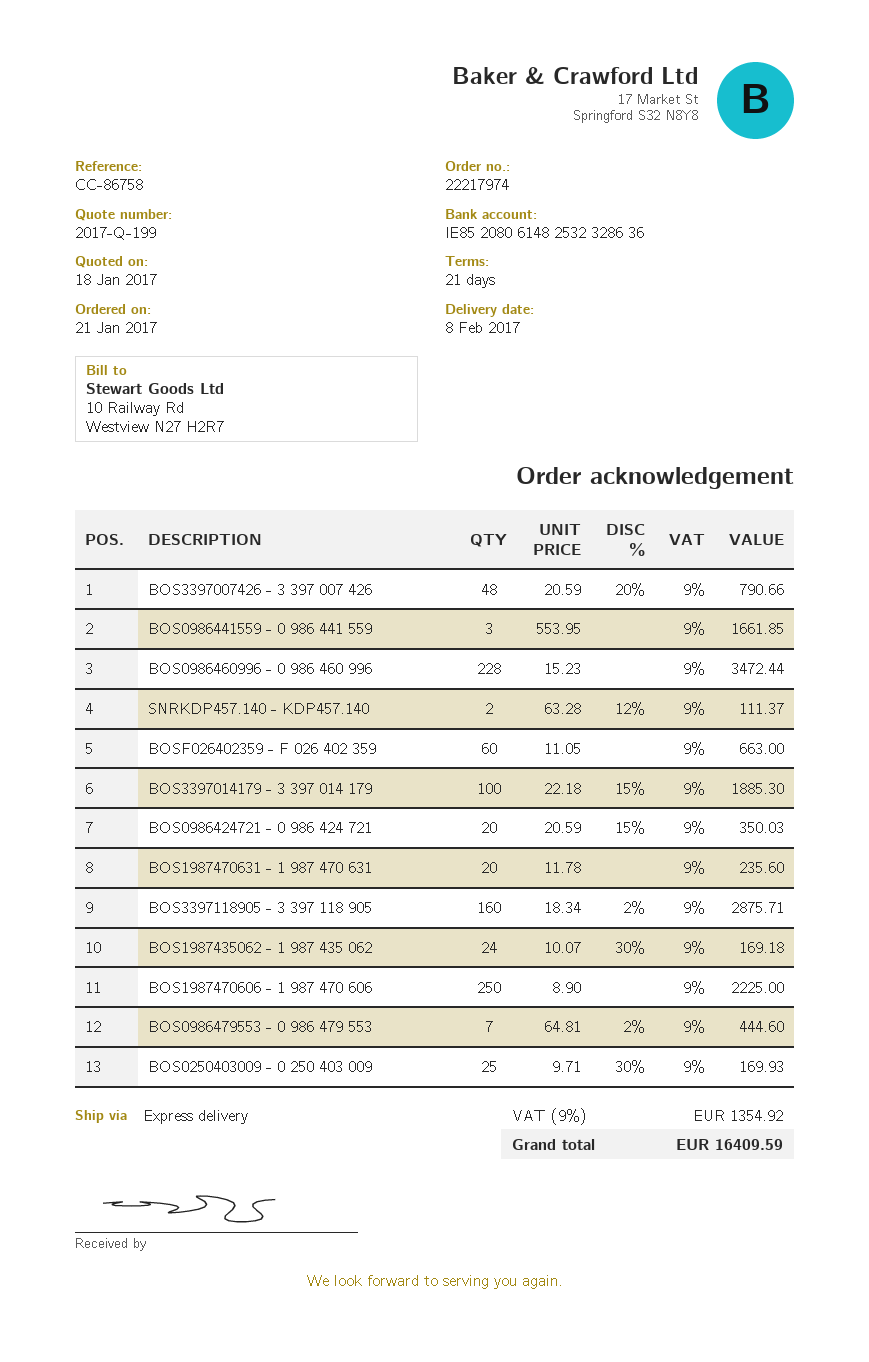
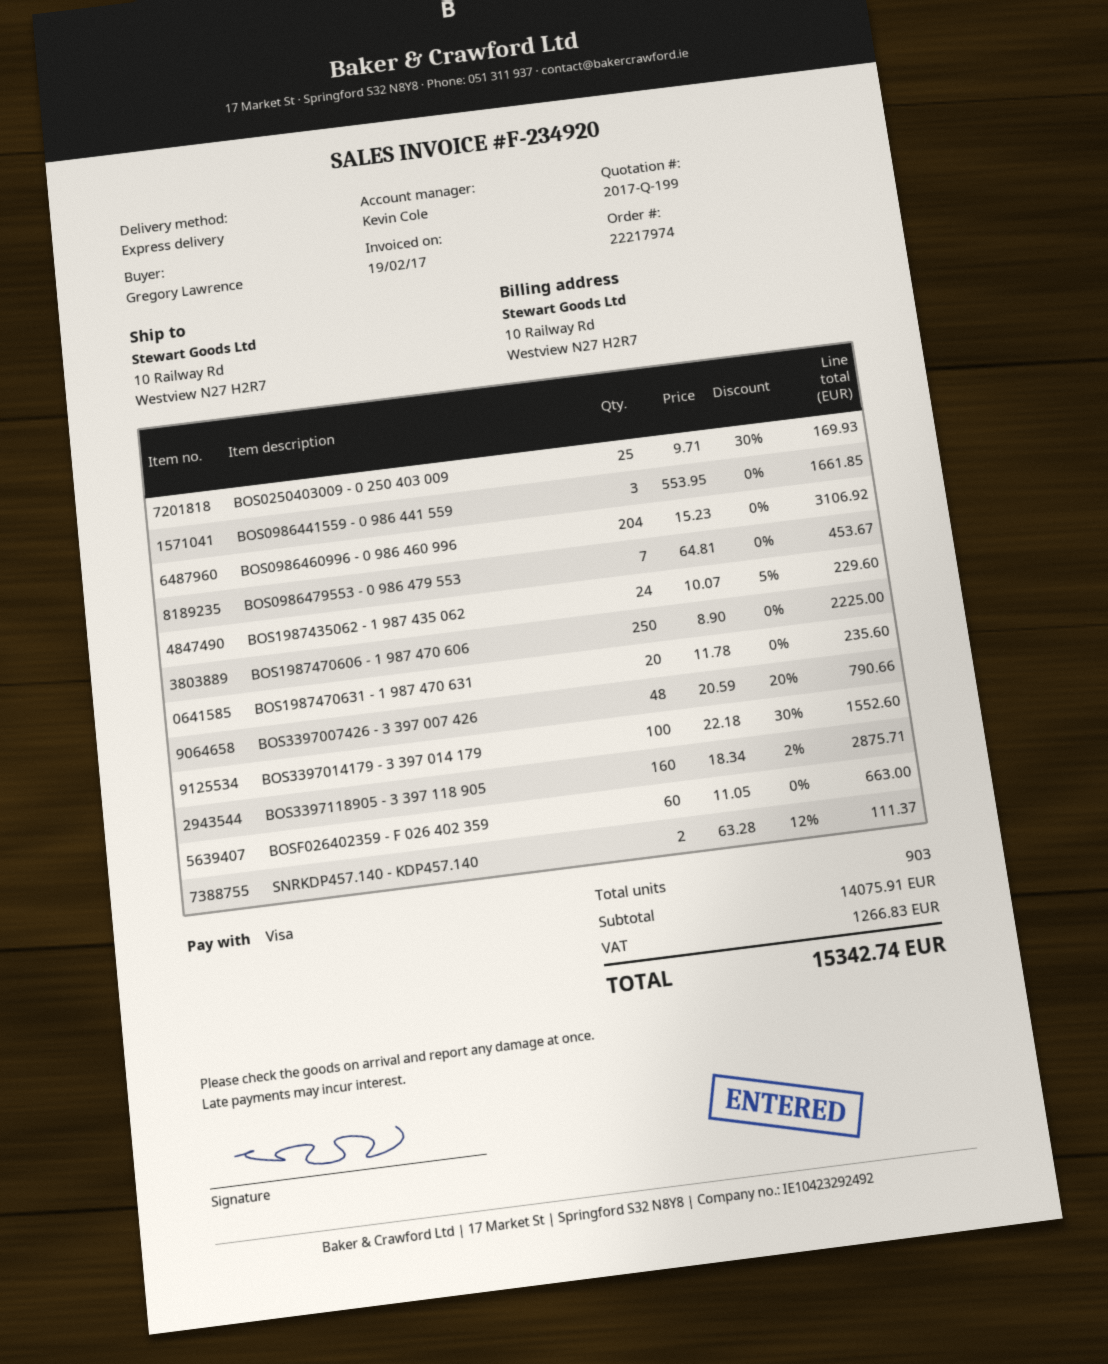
BOS0986460996 - 0 986 460 996: 228 x 15.23 = 3472.44 -> 204 x 15.23 = 3106.92
BOS3397014179 - 3 397 014 179: 100 x 22.18 - 15% = 1885.30 -> 100 x 22.18 - 30% = 1552.60
BOS0986424721 - 0 986 424 721: 20 x 20.59 - 15% = 350.03 -> none
BOS1987435062 - 1 987 435 062: 24 x 10.07 - 30% = 169.18 -> 24 x 10.07 - 5% = 229.60
BOS0986479553 - 0 986 479 553: 7 x 64.81 - 2% = 444.60 -> 7 x 64.81 = 453.67
tax: 1354.92 -> 1266.83
total: 16409.59 -> 15342.74

